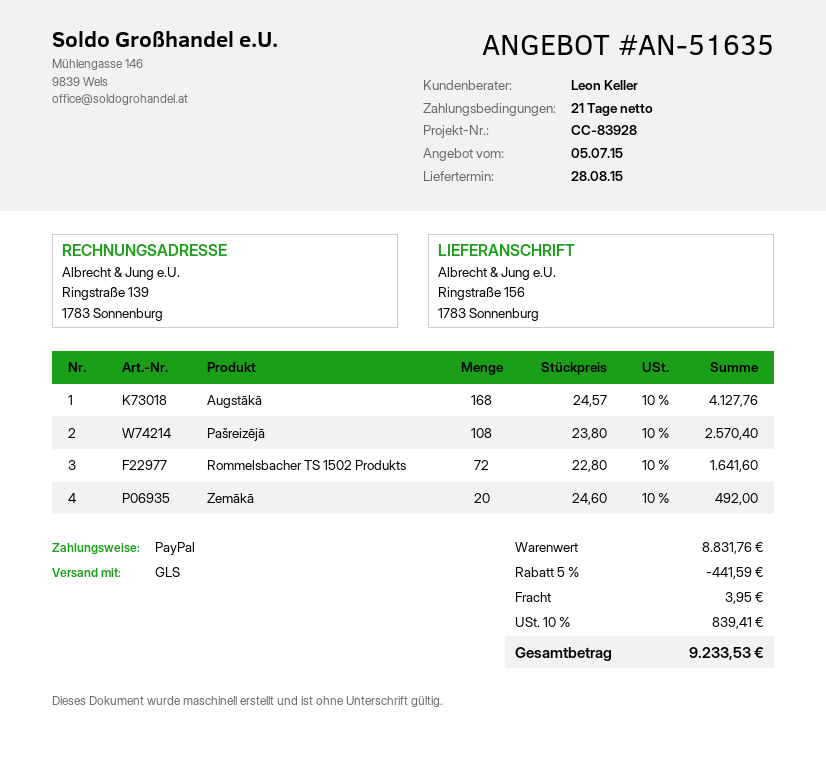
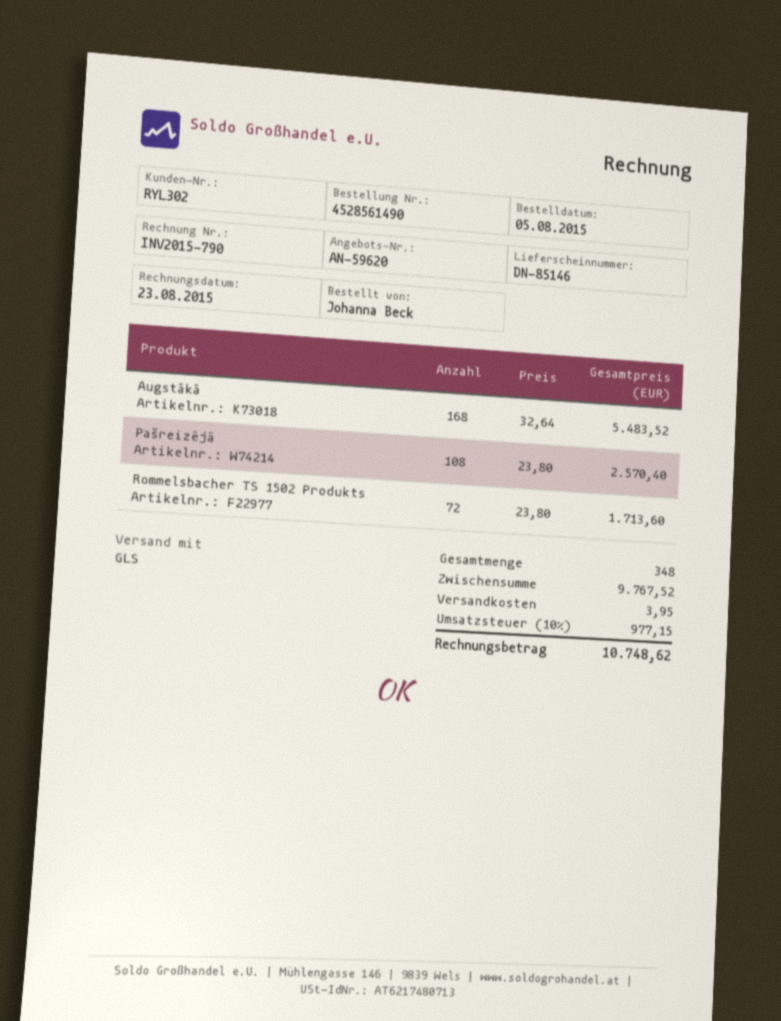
quote number: AN-51635 -> AN-59620
Augstākā: 168 x 24.57 = 4127.76 -> 168 x 32.64 = 5483.52
Rommelsbacher TS 1502 Produkts: 72 x 22.80 = 1641.60 -> 72 x 23.80 = 1713.60
Zemākā: 20 x 24.60 = 492.00 -> none
subtotal: 8831.76 -> 9767.52
discount: 5% = 441.59 -> none
tax: 10% = 839.41 -> 10% = 977.15
total: 9233.53 -> 10748.62

